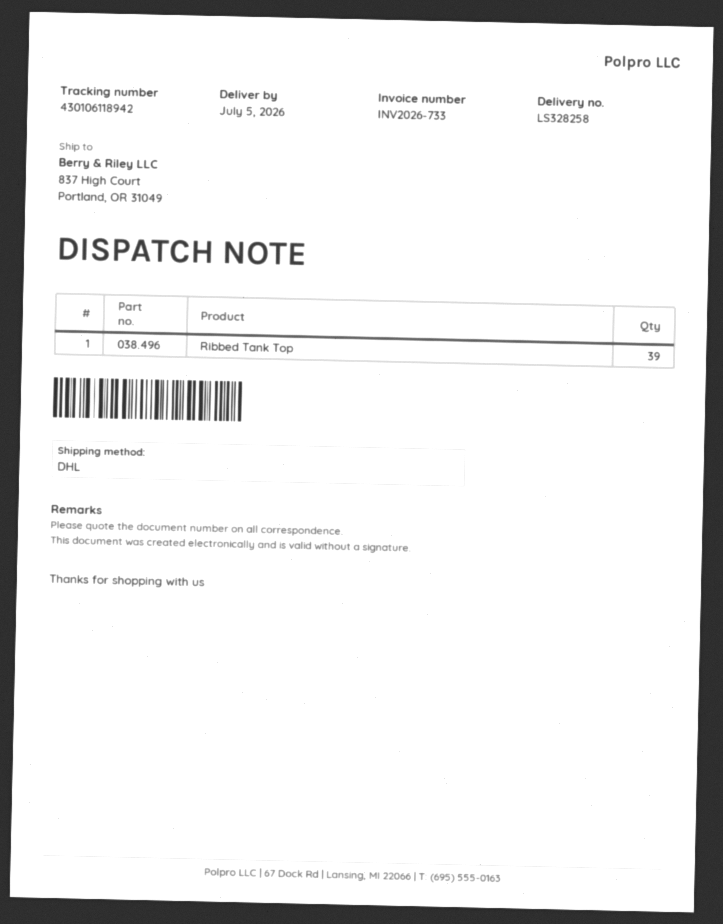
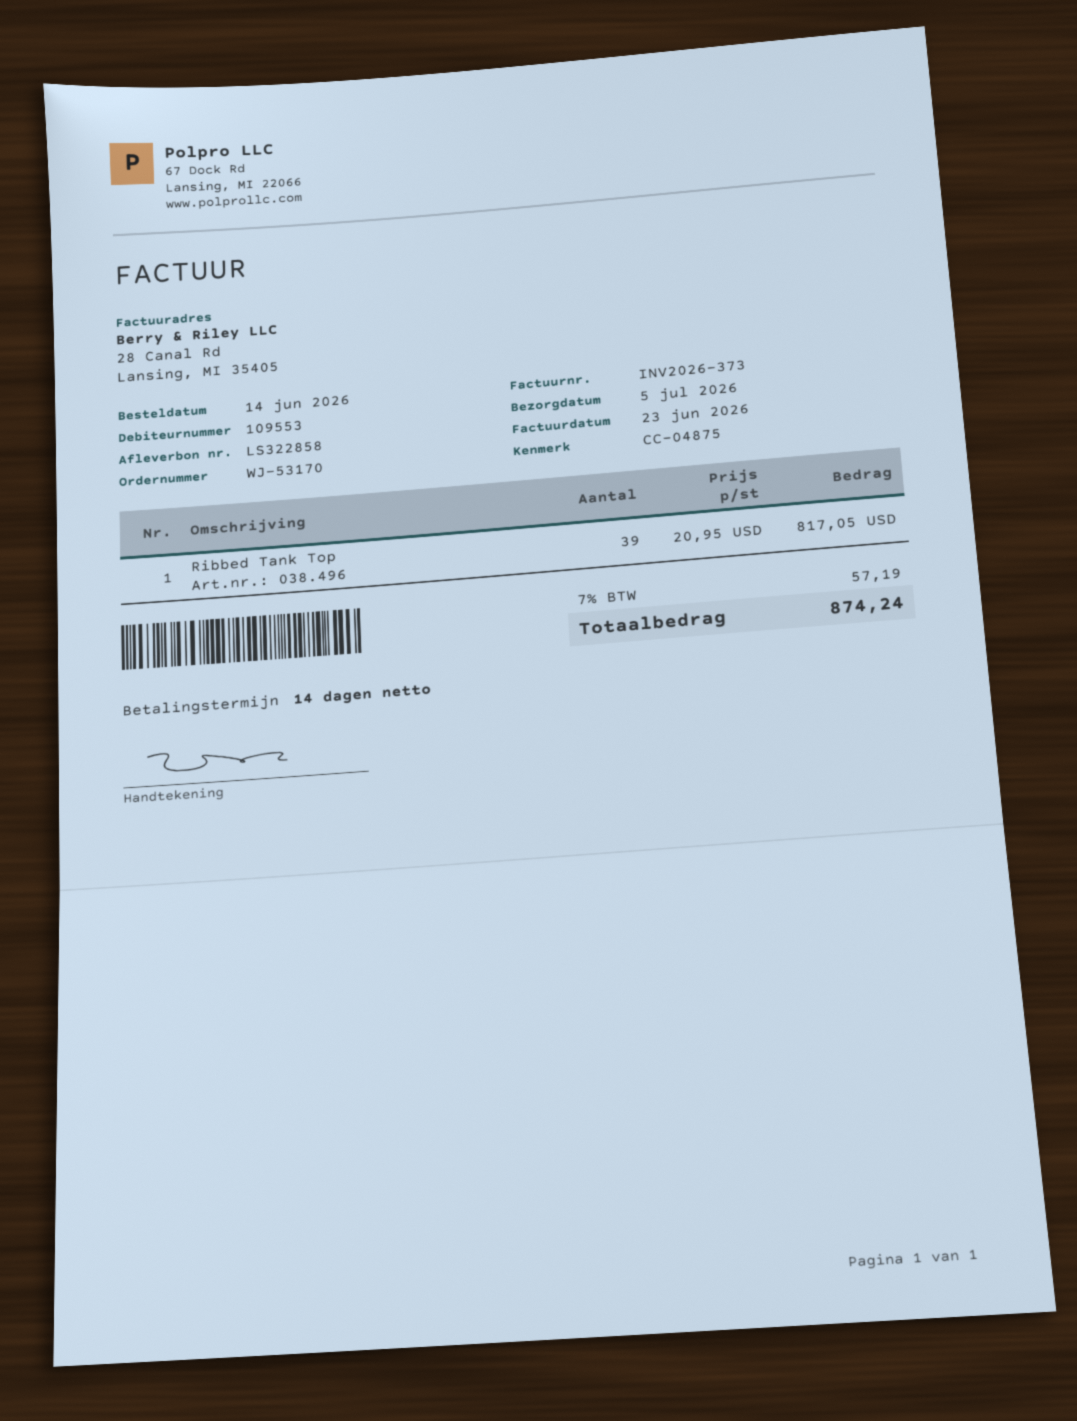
delivery note number: LS328258 -> LS322858
invoice number: INV2026-733 -> INV2026-373

